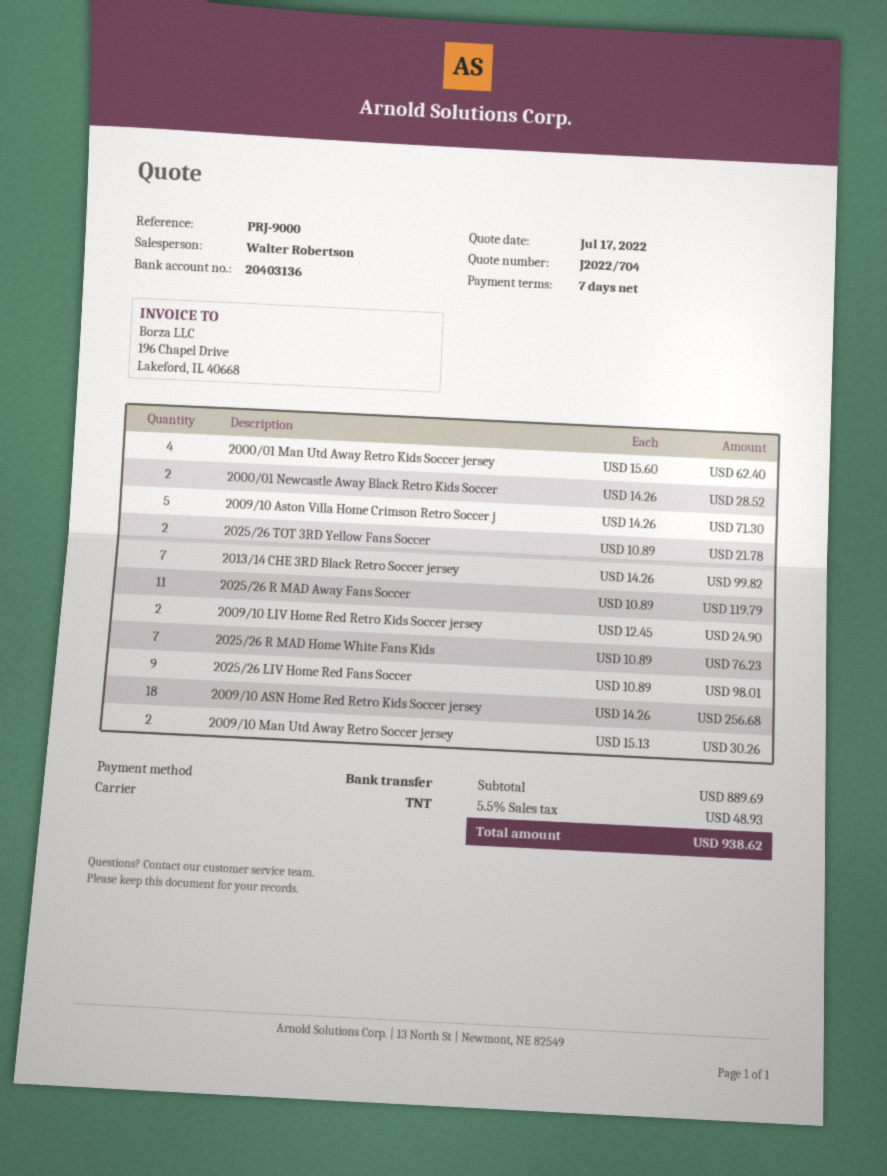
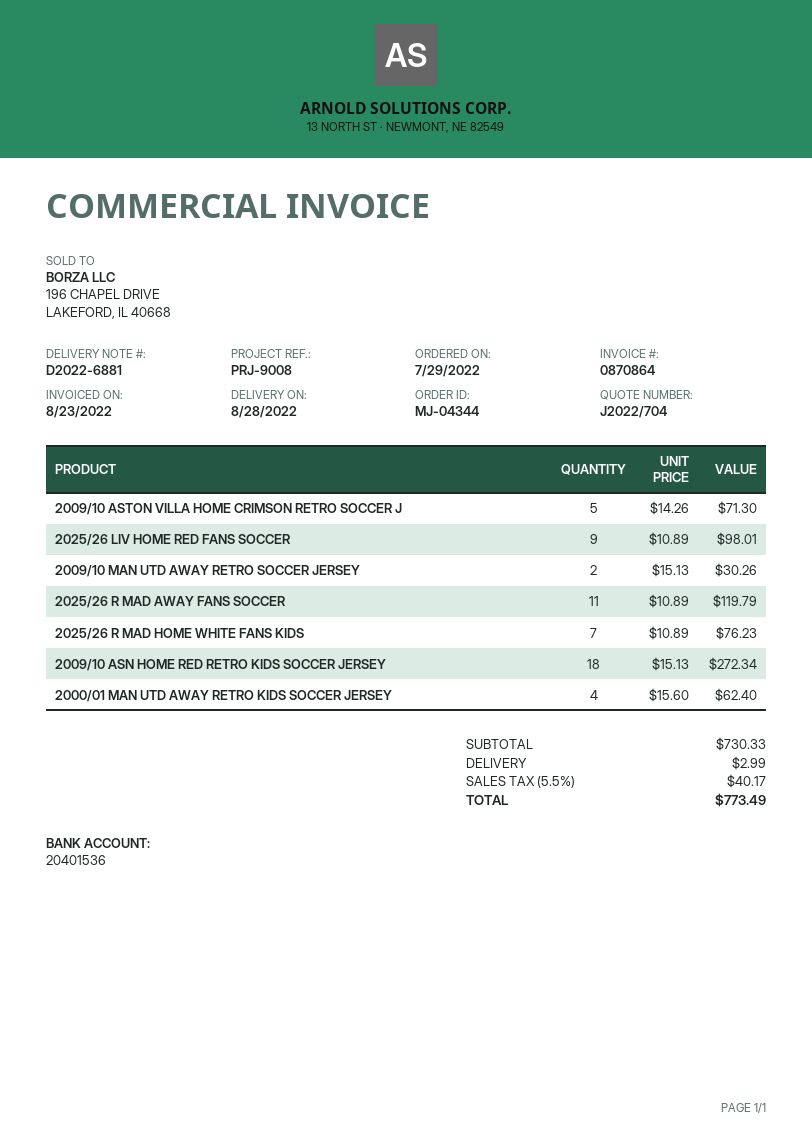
reference: PRJ-9000 -> PRJ-9008
bank account: 20403136 -> 20401536
2000/01 Newcastle Away Black Retro Kids Soccer: 2 x 14.26 = 28.52 -> none
2025/26 TOT 3RD Yellow Fans Soccer: 2 x 10.89 = 21.78 -> none
2013/14 CHE 3RD Black Retro Soccer jersey: 7 x 14.26 = 99.82 -> none
2009/10 LIV Home Red Retro Kids Soccer jersey: 2 x 12.45 = 24.90 -> none
2009/10 ASN Home Red Retro Kids Soccer jersey: 18 x 14.26 = 256.68 -> 18 x 15.13 = 272.34
subtotal: 889.69 -> 730.33
shipping: none -> 2.99
tax: 5.5% = 48.93 -> 5.5% = 40.17
total: 938.62 -> 773.49

